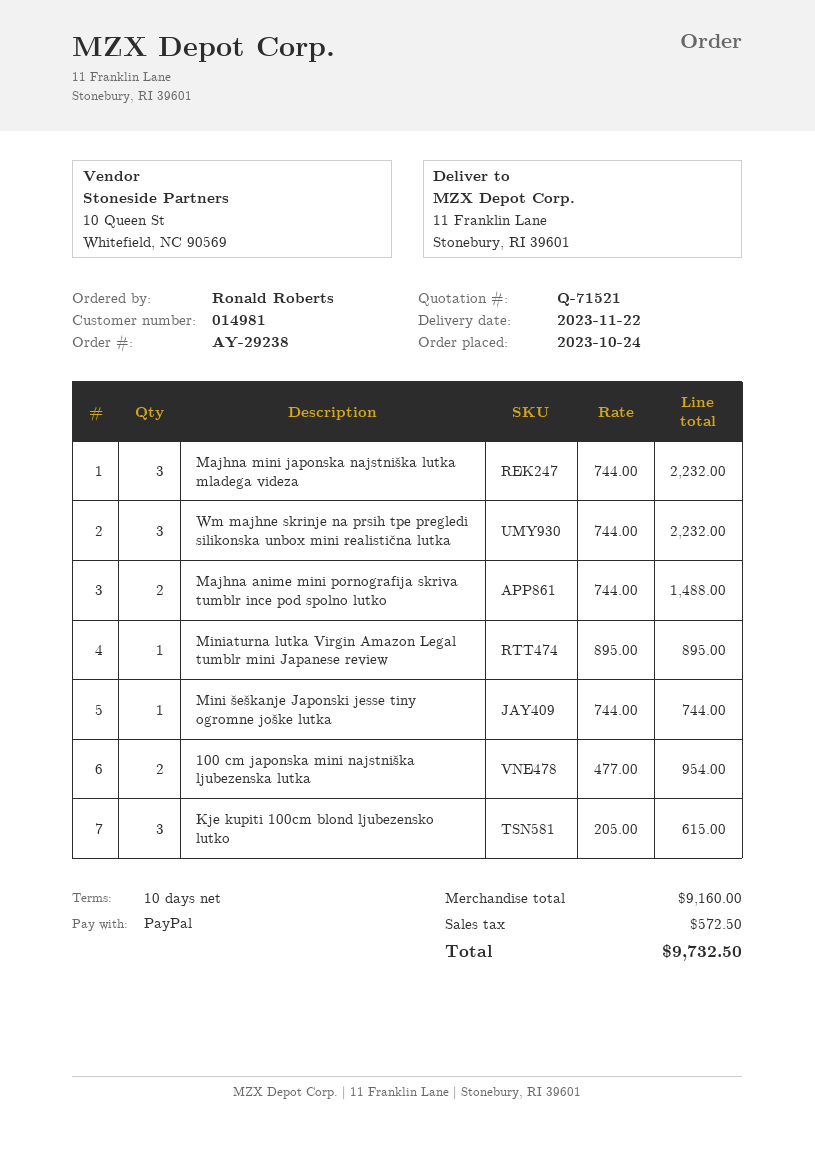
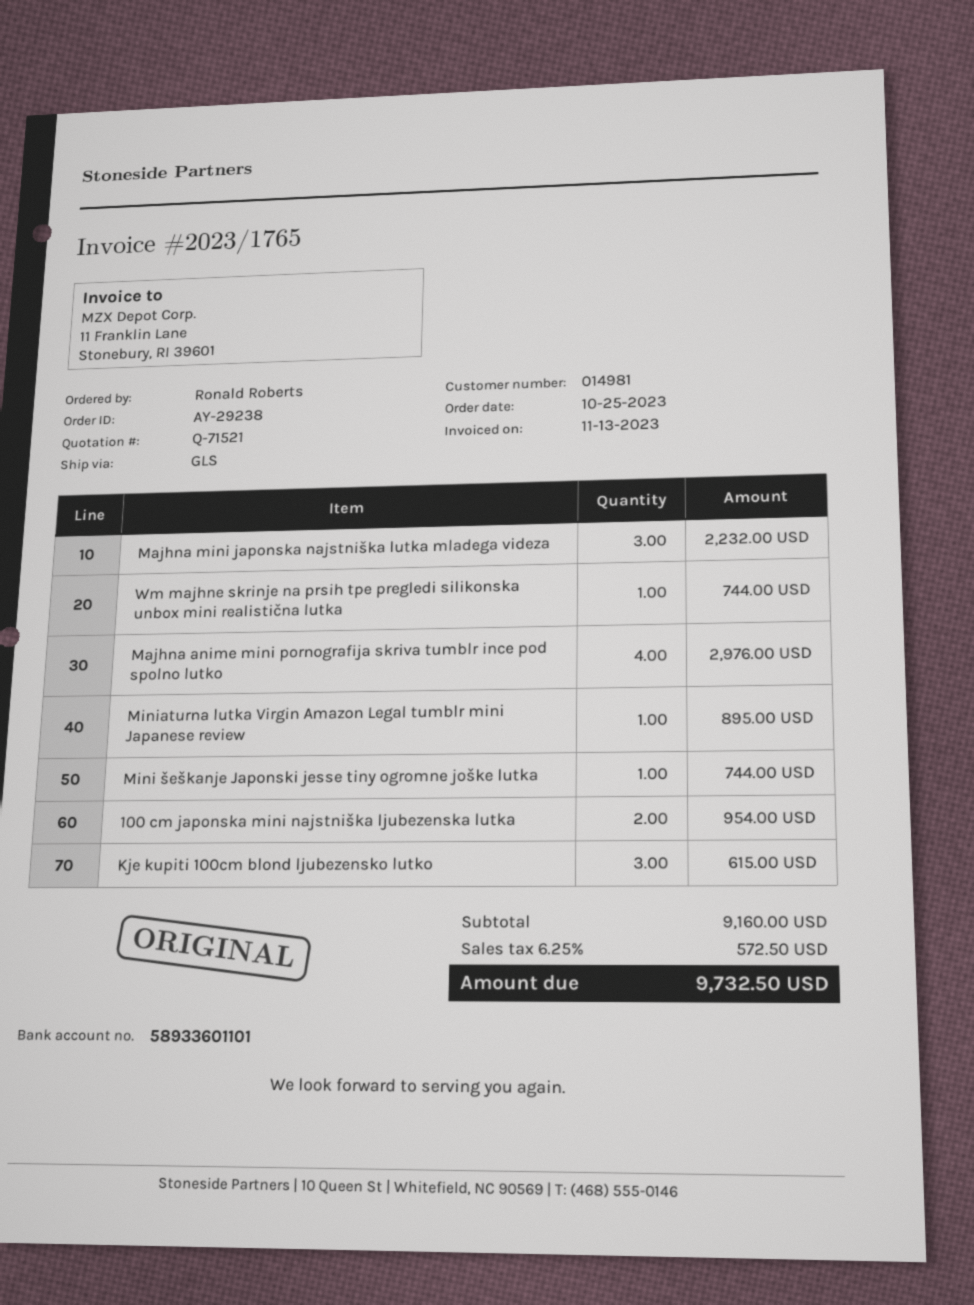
order date: 2023-10-24 -> 2023-10-25
Wm majhne skrinje na prsih tpe pregledi silikonska unbox mini realistična lutka: 3 for 2232.00 -> 1 for 744.00
Majhna anime mini pornografija skriva tumblr ince pod spolno lutko: 2 for 1488.00 -> 4 for 2976.00

